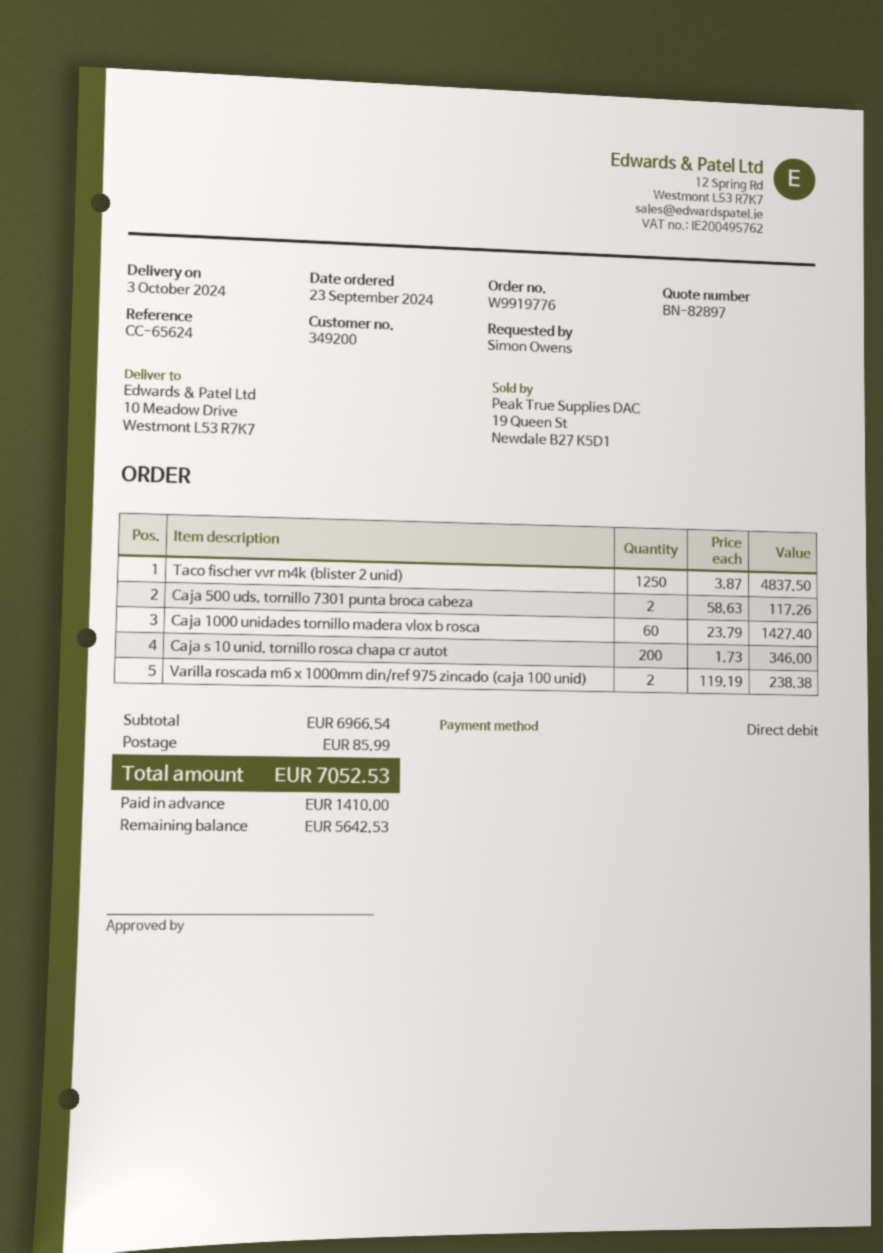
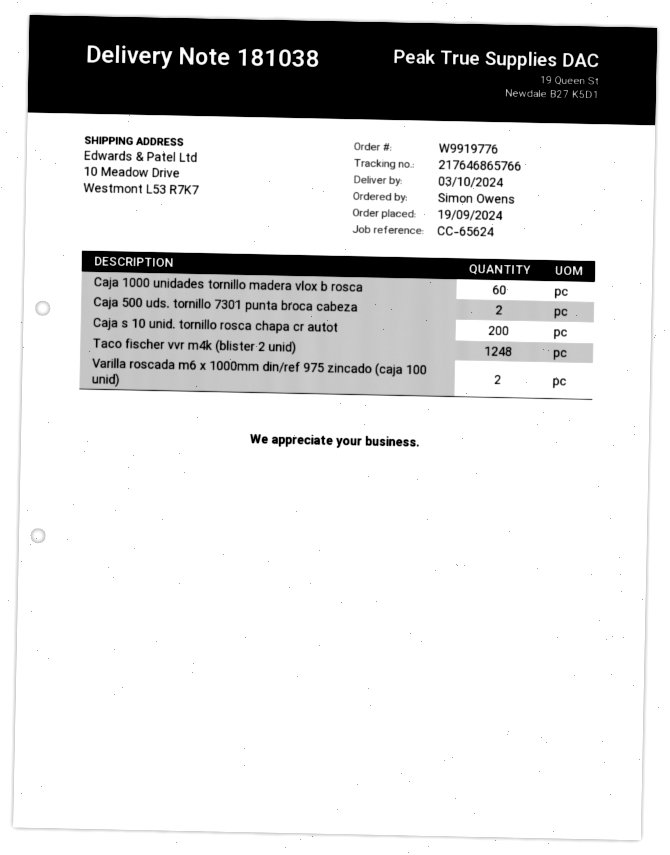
order date: 2024-09-23 -> 2024-09-19
Taco fischer vvr m4k (blister 2 unid): 1250 -> 1248

